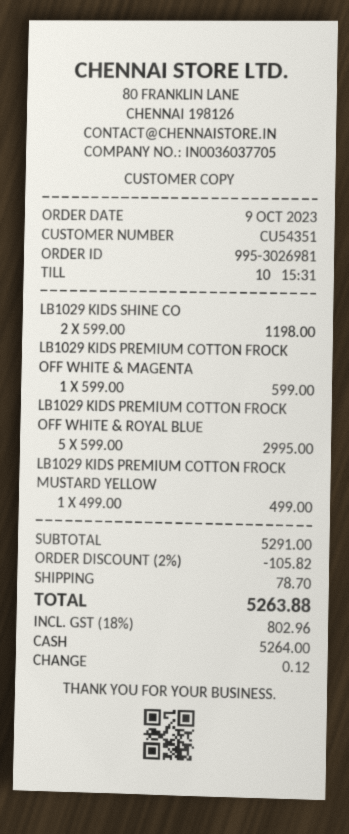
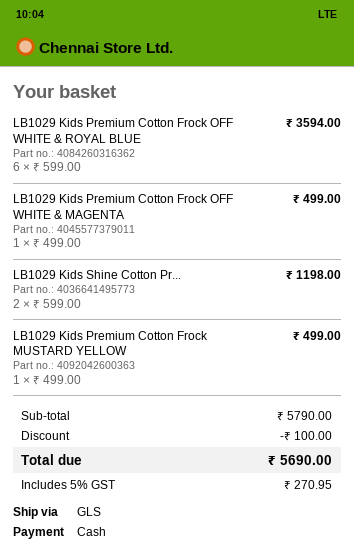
LB1029 KIDS PREMIUM COTTON FROCK OFF WHITE & MAGENTA: 1 x 599.00 = 599.00 -> 1 x 499.00 = 499.00
LB1029 KIDS PREMIUM COTTON FROCK OFF WHITE & ROYAL BLUE: 5 x 599.00 = 2995.00 -> 6 x 599.00 = 3594.00
subtotal: 5291.00 -> 5790.00
discount: 105.82 -> 100.00
shipping: 78.70 -> none
tax: 18% = 802.96 -> 5% = 270.95
total: 5263.88 -> 5690.00

